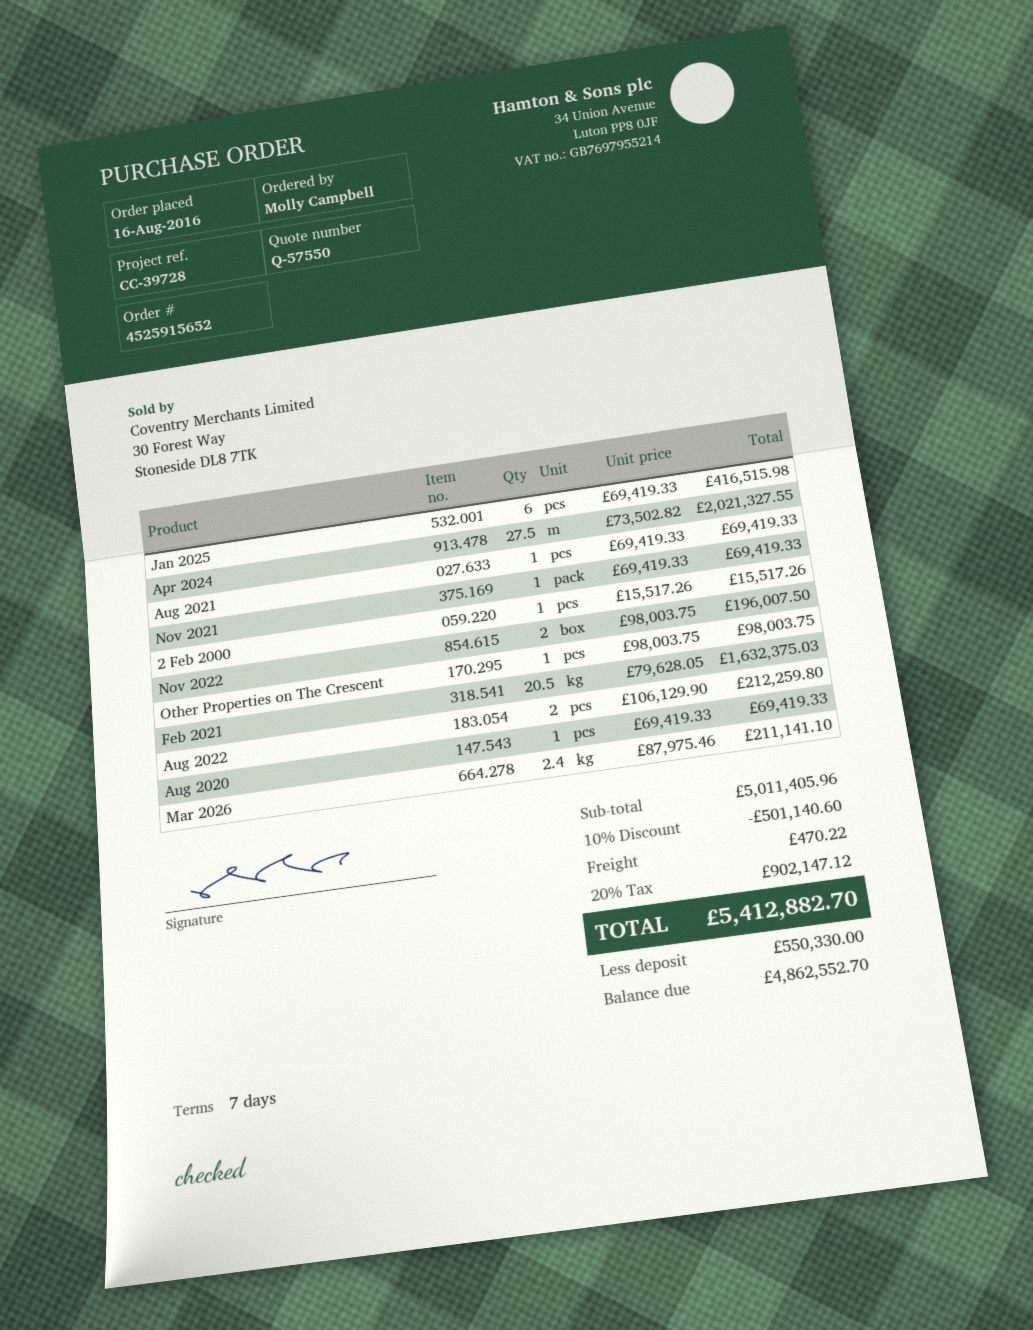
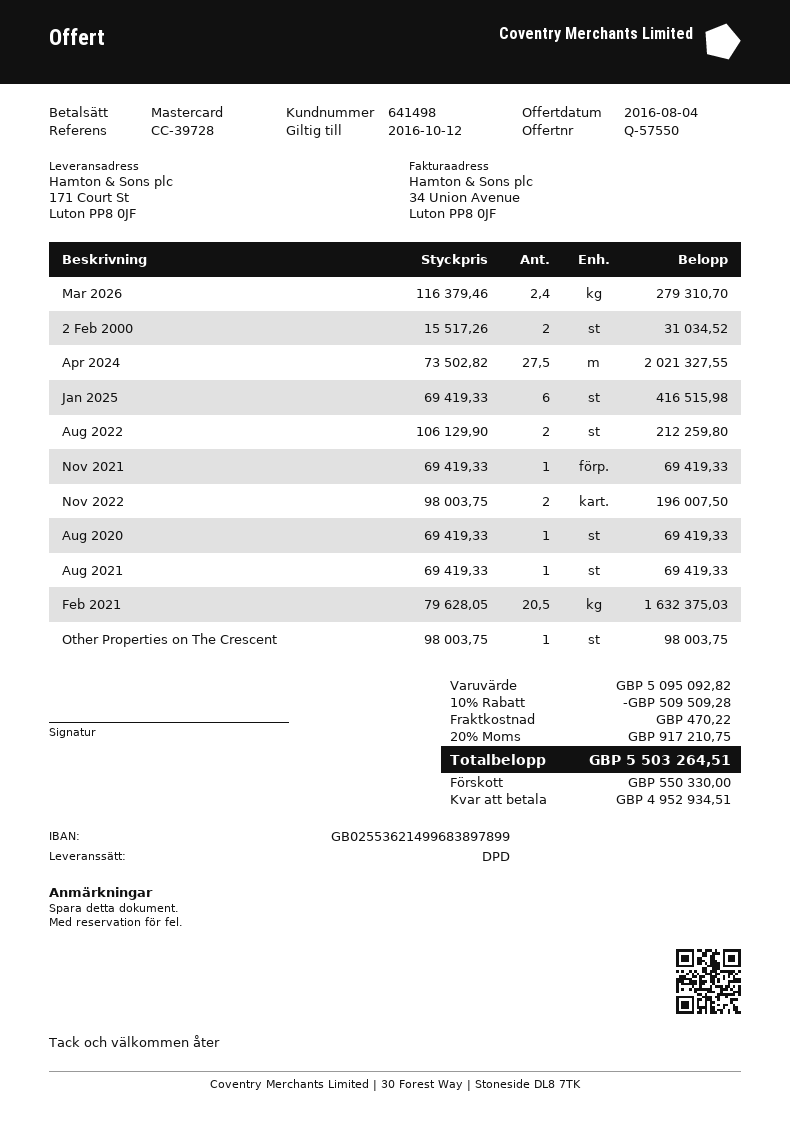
2 Feb 2000: 1 x 15517.26 = 15517.26 -> 2 x 15517.26 = 31034.52
Mar 2026: 2.4 x 87975.46 = 211141.10 -> 2.4 x 116379.46 = 279310.70
subtotal: 5011405.96 -> 5095092.82
discount: 10% = 501140.60 -> 10% = 509509.28
tax: 20% = 902147.12 -> 20% = 917210.75
total: 5412882.70 -> 5503264.51
balance: 4862552.70 -> 4952934.51

